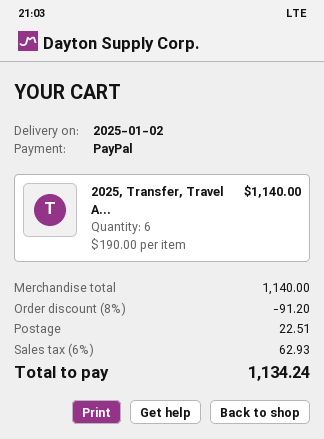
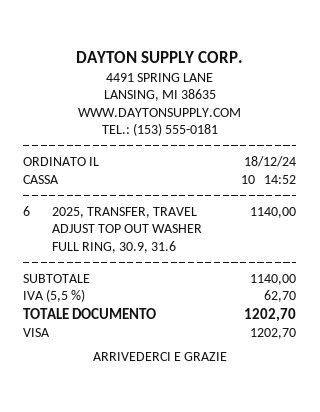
payment method: PayPal -> Visa
discount: 8% = 91.20 -> none
shipping: 22.51 -> none
tax: 6% = 62.93 -> 5.5% = 62.70
total: 1134.24 -> 1202.70

